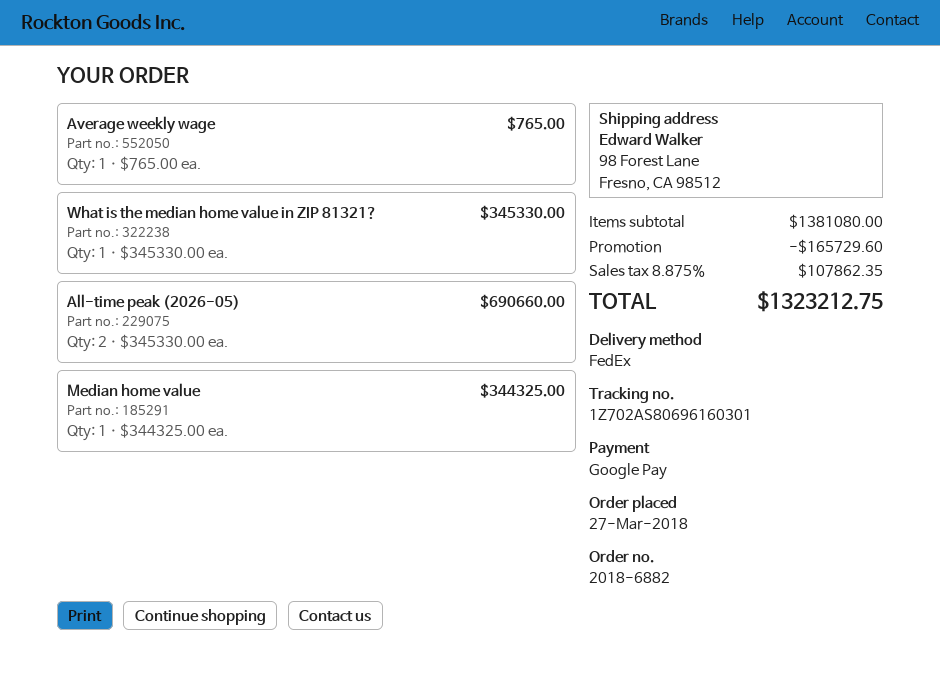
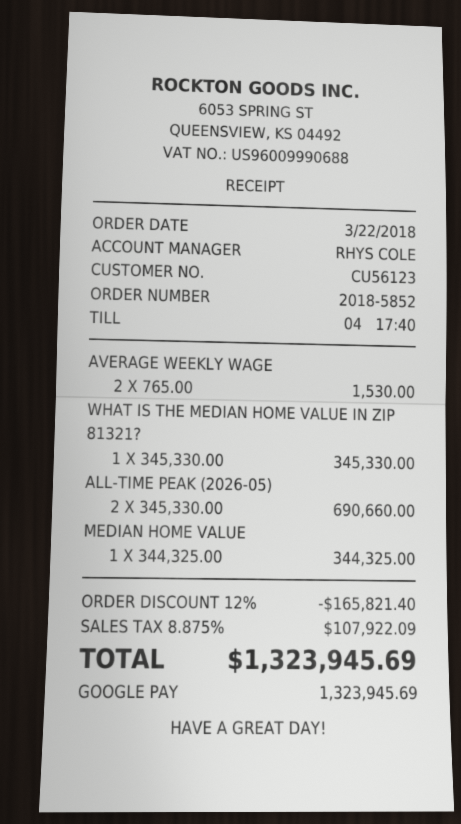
order number: 2018-6882 -> 2018-5852
order date: 2018-03-27 -> 2018-03-22
Average weekly wage: 1 x 765.00 = 765.00 -> 2 x 765.00 = 1530.00
discount: 165729.60 -> 165821.40
tax: 8.875% = 107862.35 -> 8.875% = 107922.09
total: 1323212.75 -> 1323945.69

